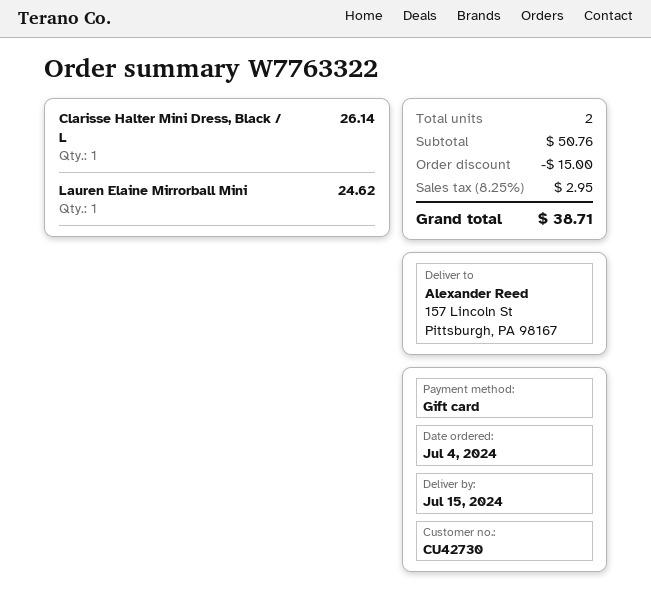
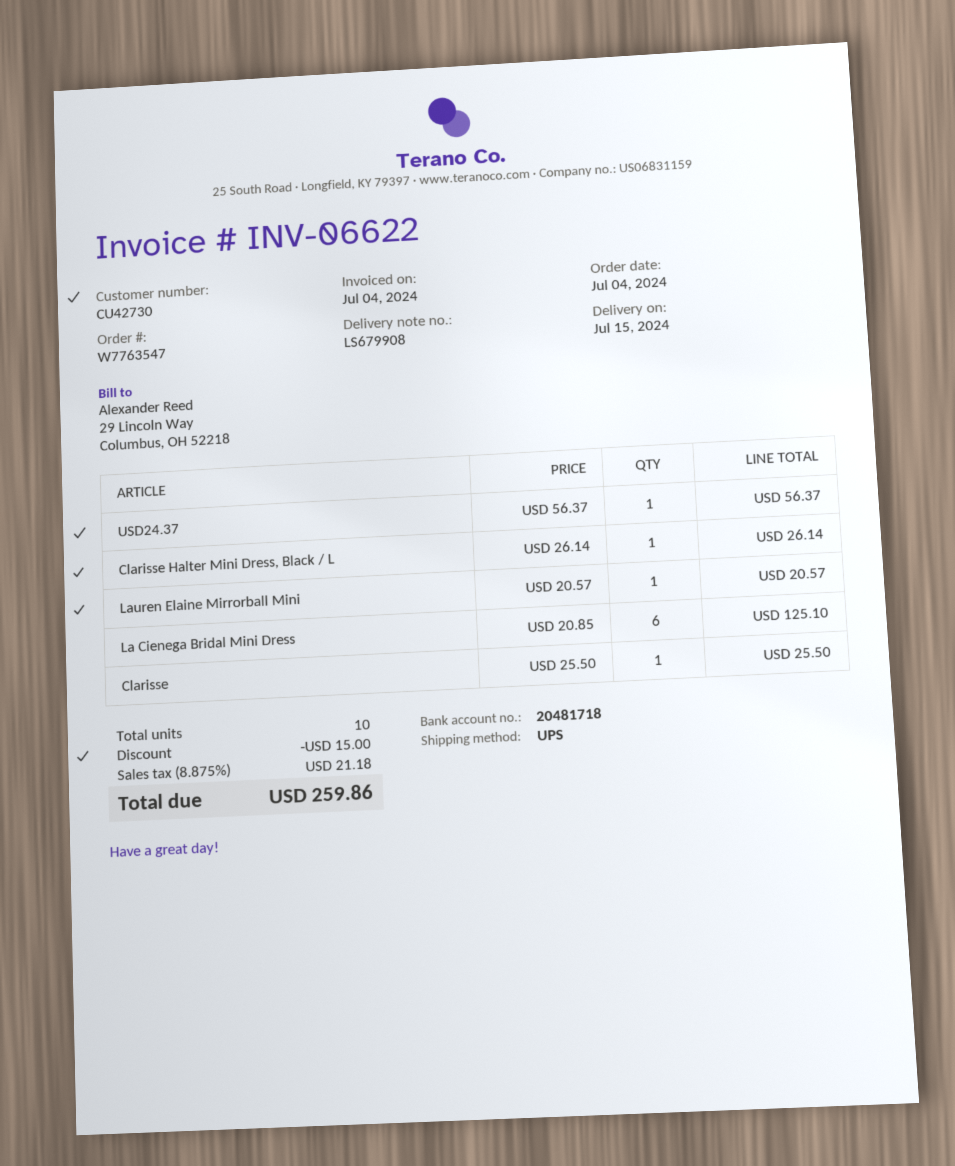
order number: W7763322 -> W7763547
Lauren Elaine Mirrorball Mini: 1 for 24.62 -> 1 for 20.57
USD24.37: none -> 1 for 56.37
La Cienega Bridal Mini Dress: none -> 6 for 125.10
Clarisse: none -> 1 for 25.50
total quantity: 2 -> 10
tax: 8.25% = 2.95 -> 8.875% = 21.18
total: 38.71 -> 259.86

